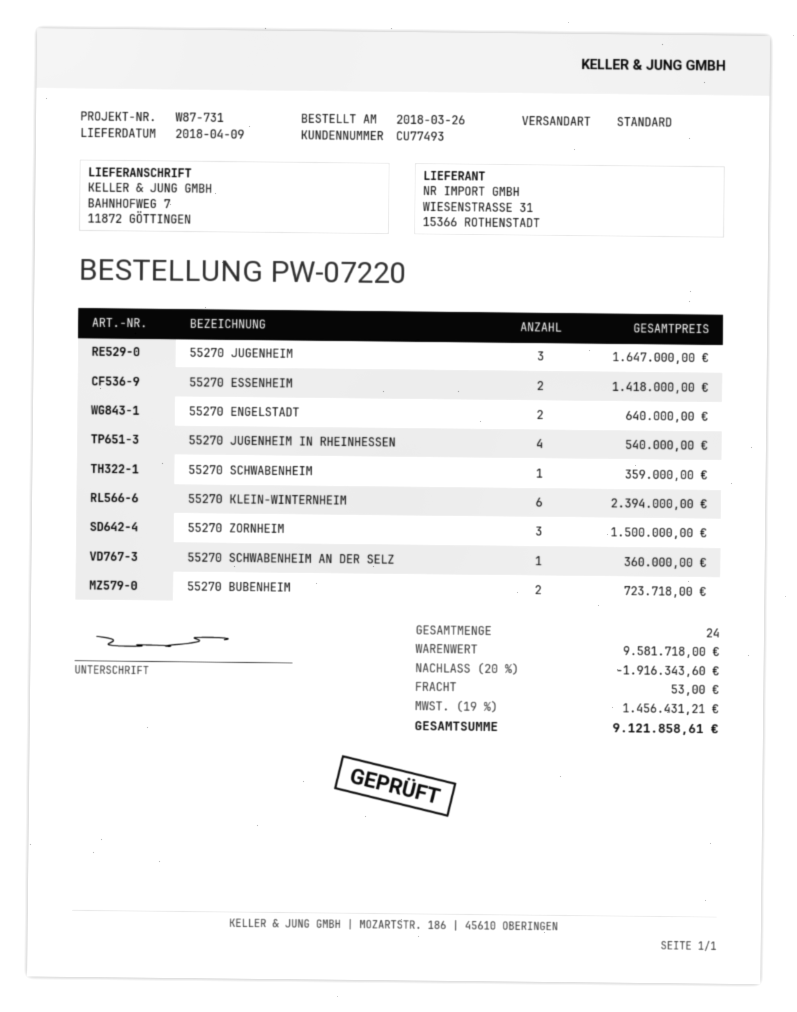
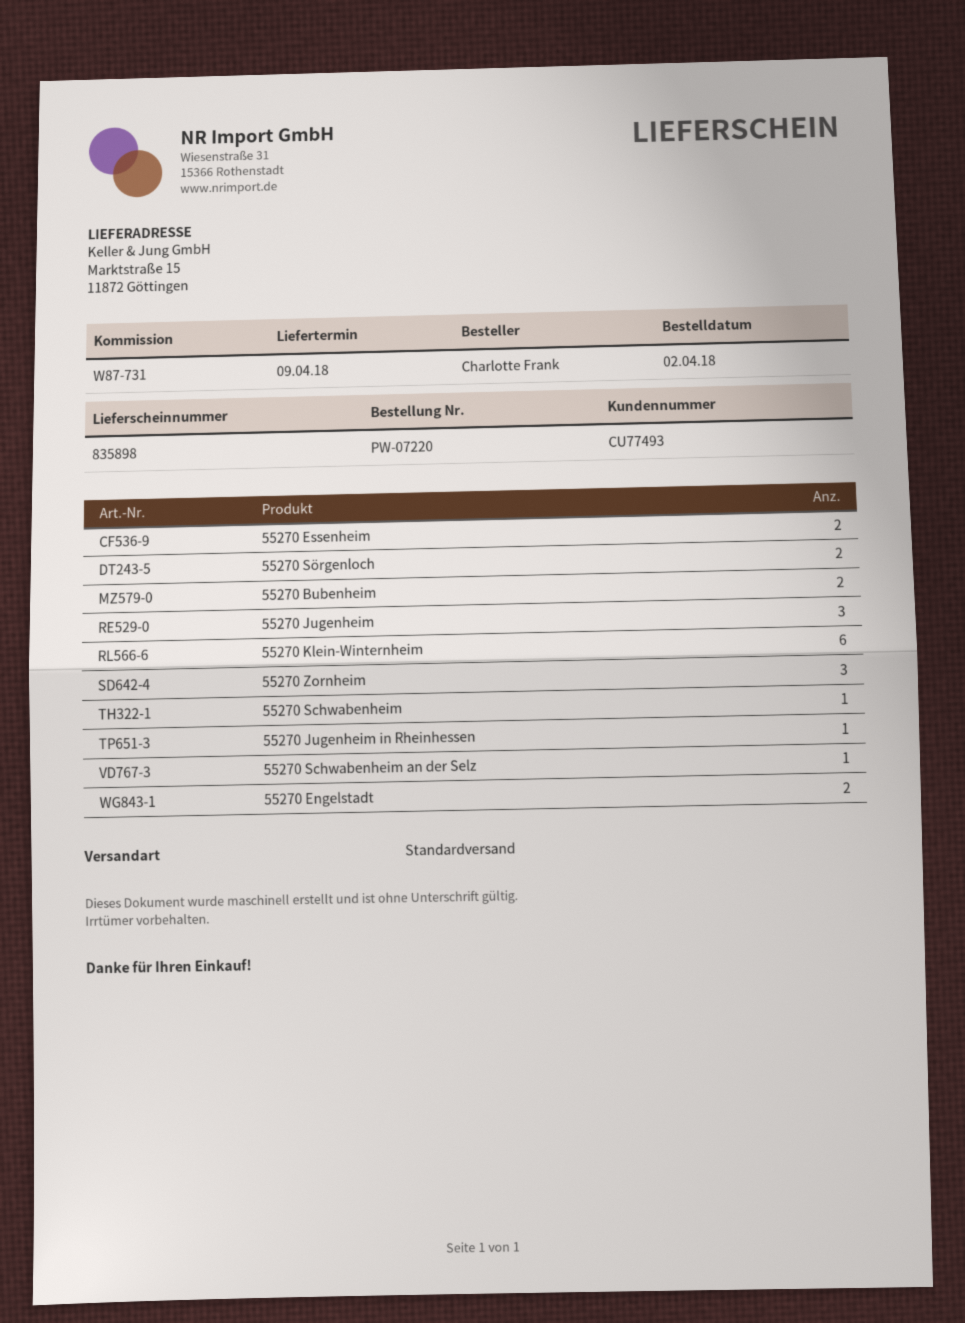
order date: 2018-03-26 -> 2018-04-02
ship to: BAHNHOFWEG 7, 11872 GÖTTINGEN -> Marktstraße 15, 11872 Göttingen
55270 JUGENHEIM IN RHEINHESSEN: 4 -> 1
55270 Sörgenloch: none -> 2

